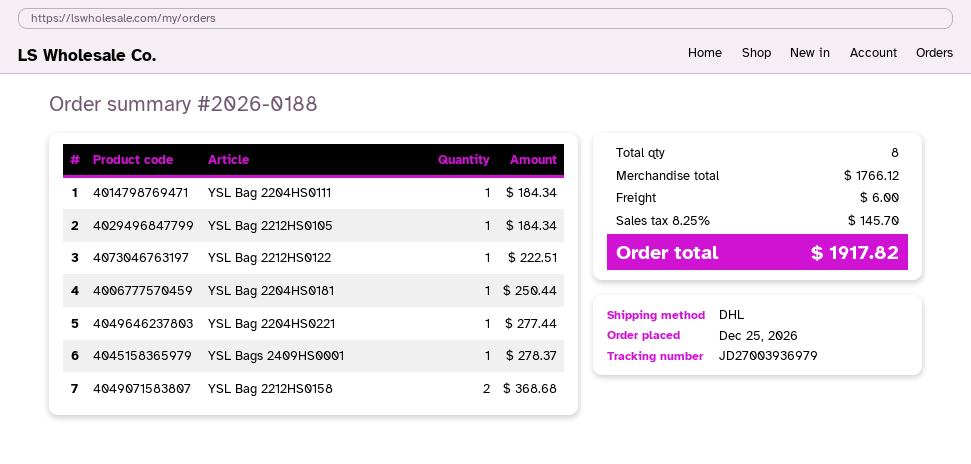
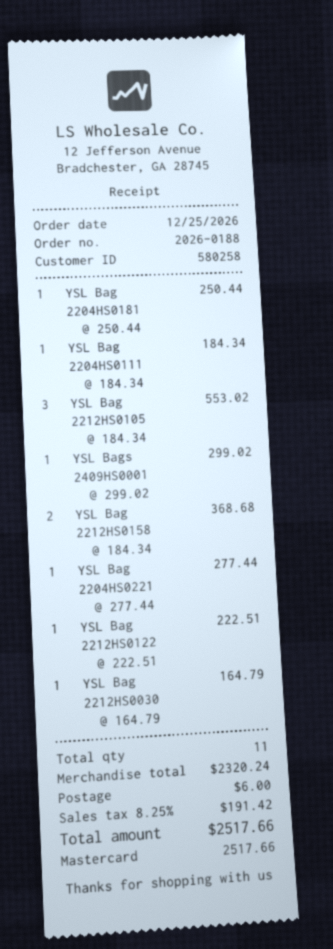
YSL Bag 2212HS0105: 1 for 184.34 -> 3 for 553.02
YSL Bags 2409HS0001: 1 for 278.37 -> 1 for 299.02
YSL Bag 2212HS0030: none -> 1 for 164.79
total quantity: 8 -> 11
subtotal: 1766.12 -> 2320.24
tax: 8.25% = 145.70 -> 8.25% = 191.42
total: 1917.82 -> 2517.66

